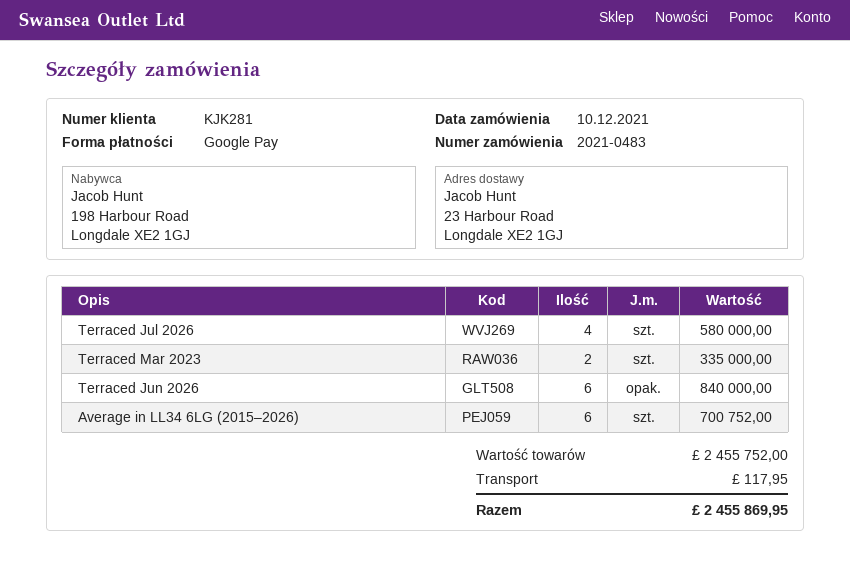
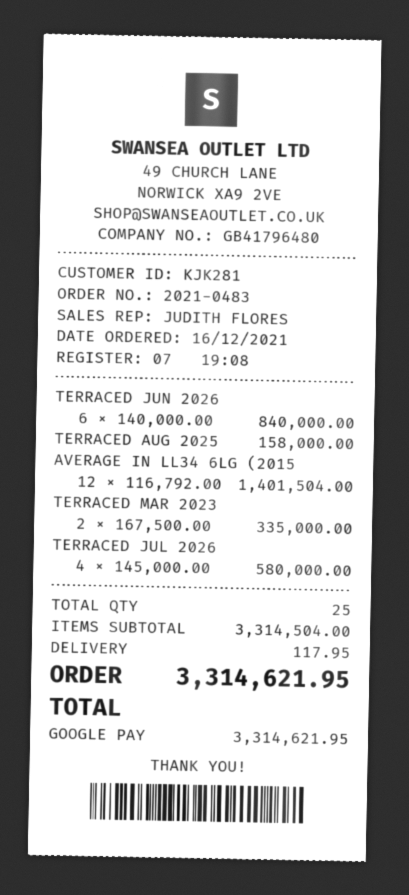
order date: 2021-12-10 -> 2021-12-16
Average in LL34 6LG (2015–2026): 6 for 700752.00 -> 12 for 1401504.00
TERRACED AUG 2025: none -> 1 for 158000.00
subtotal: 2455752.00 -> 3314504.00
total: 2455869.95 -> 3314621.95

